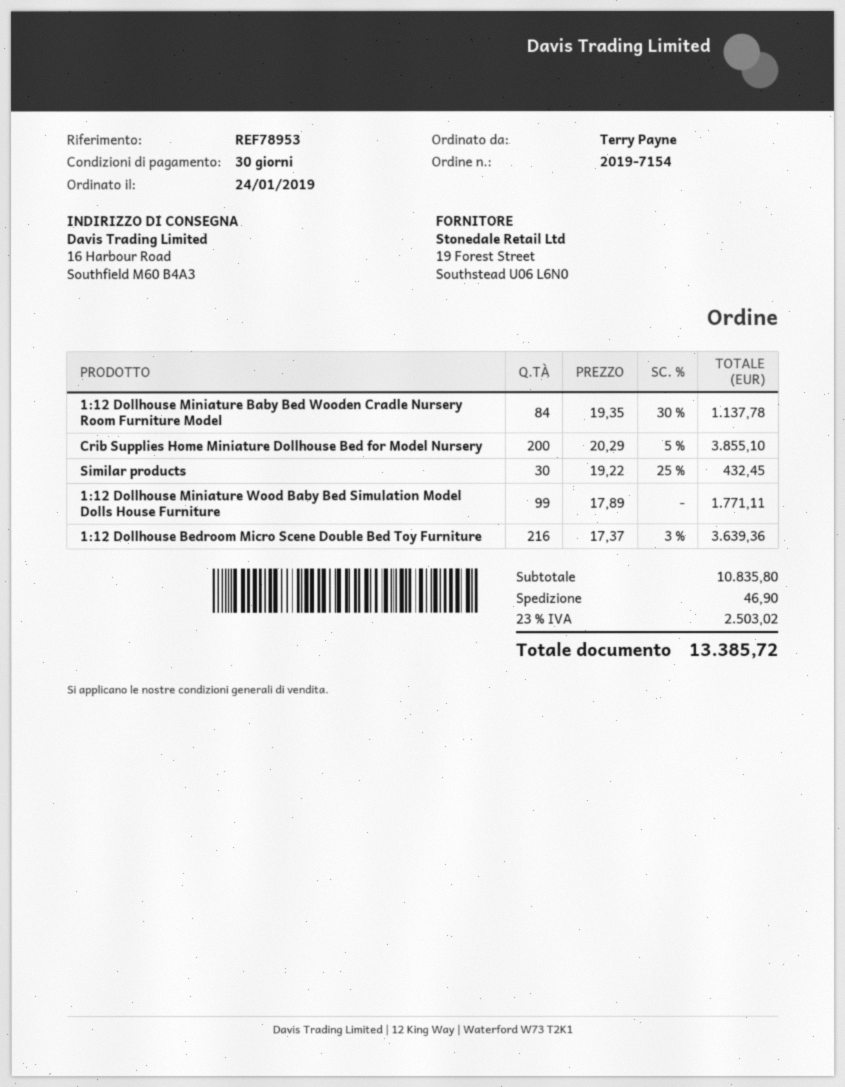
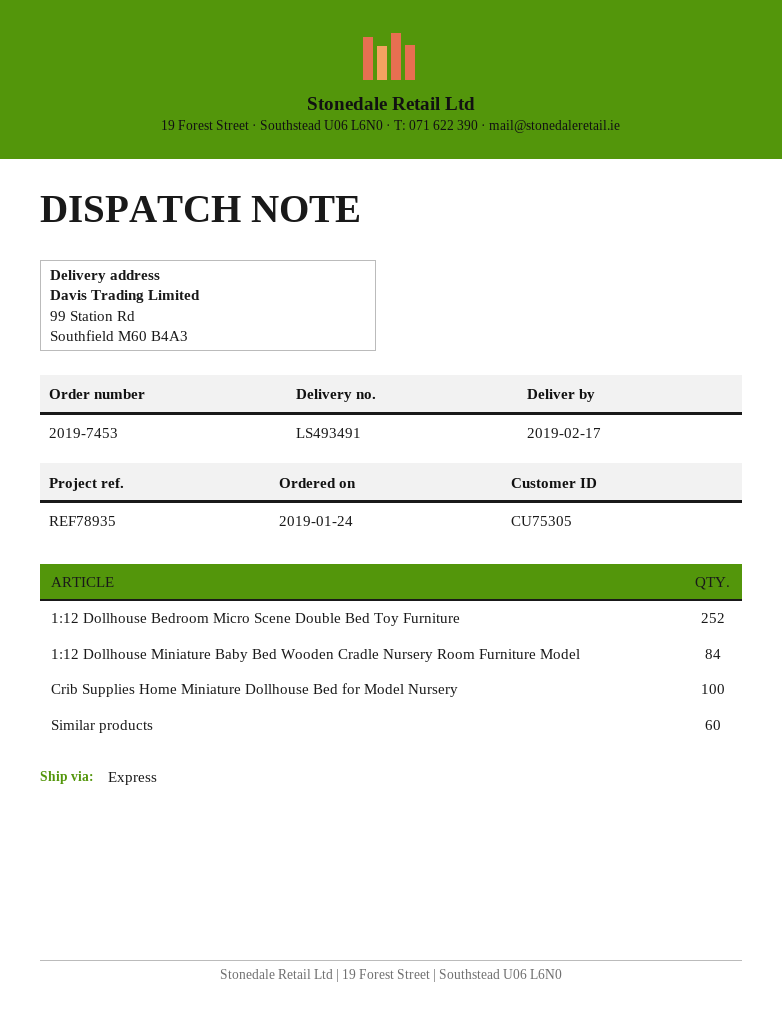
order number: 2019-7154 -> 2019-7453
reference: REF78953 -> REF78935
ship to: 16 Harbour Road, Southfield M60 B4A3 -> 99 Station Rd, Southfield M60 B4A3
Crib Supplies Home Miniature Dollhouse Bed for Model Nursery: 200 -> 100
Similar products: 30 -> 60
1:12 Dollhouse Miniature Wood Baby Bed Simulation Model Dolls House Furniture: 99 -> none
1:12 Dollhouse Bedroom Micro Scene Double Bed Toy Furniture: 216 -> 252

